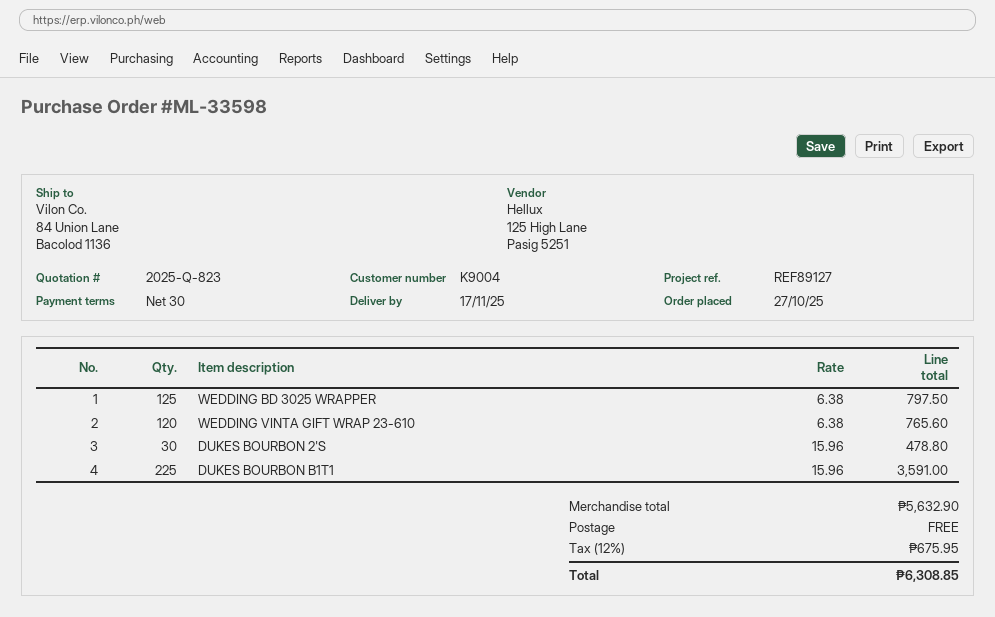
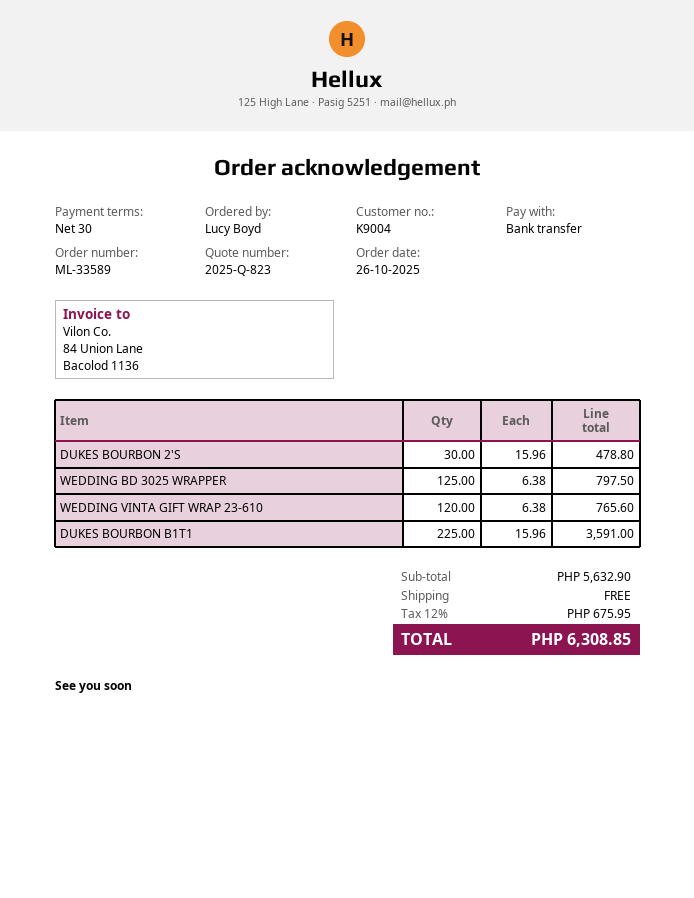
order number: ML-33598 -> ML-33589
order date: 2025-10-27 -> 2025-10-26

